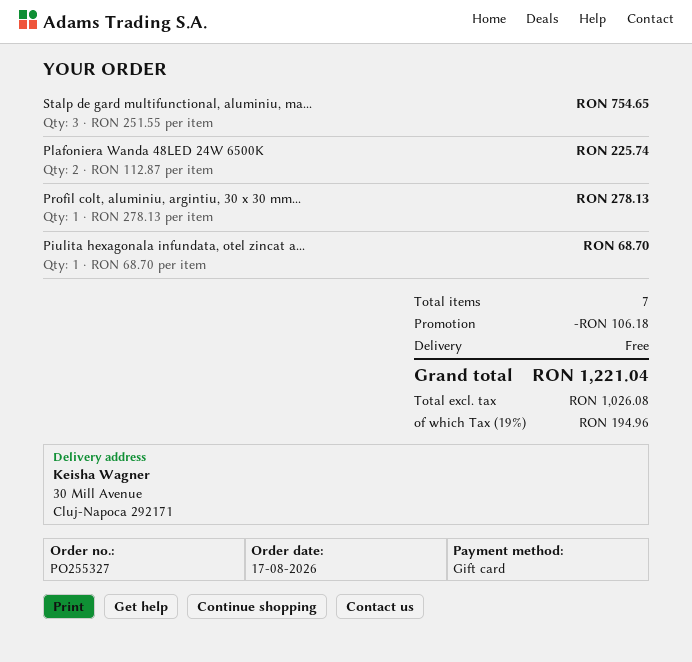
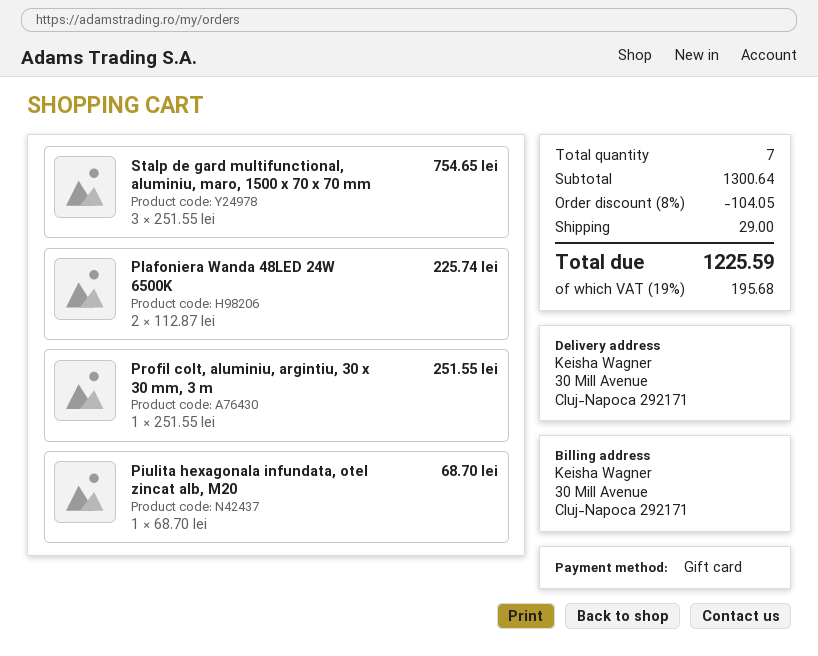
Profil colt, aluminiu, argintiu, 30 x 30 mm...: 1 x 278.13 = 278.13 -> 1 x 251.55 = 251.55
discount: 106.18 -> 104.05
shipping: 0.00 -> 29.00
tax: 19% = 194.96 -> 19% = 195.68
total: 1221.04 -> 1225.59

